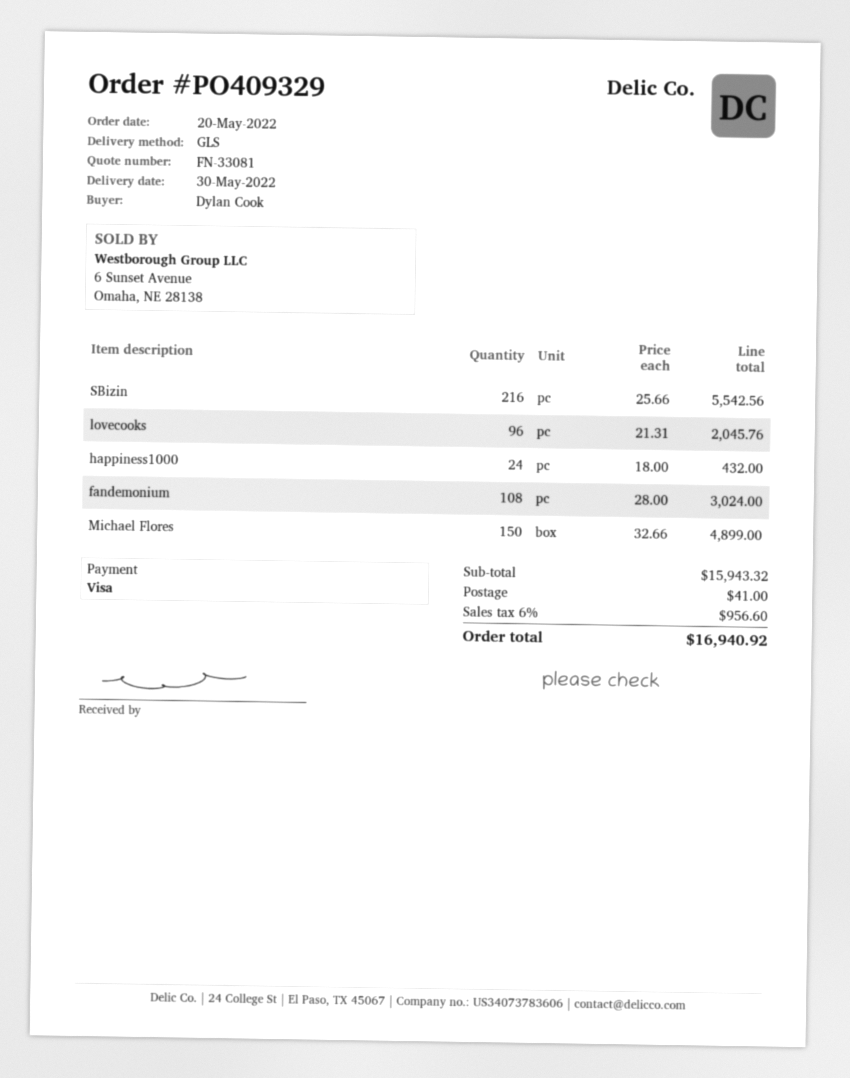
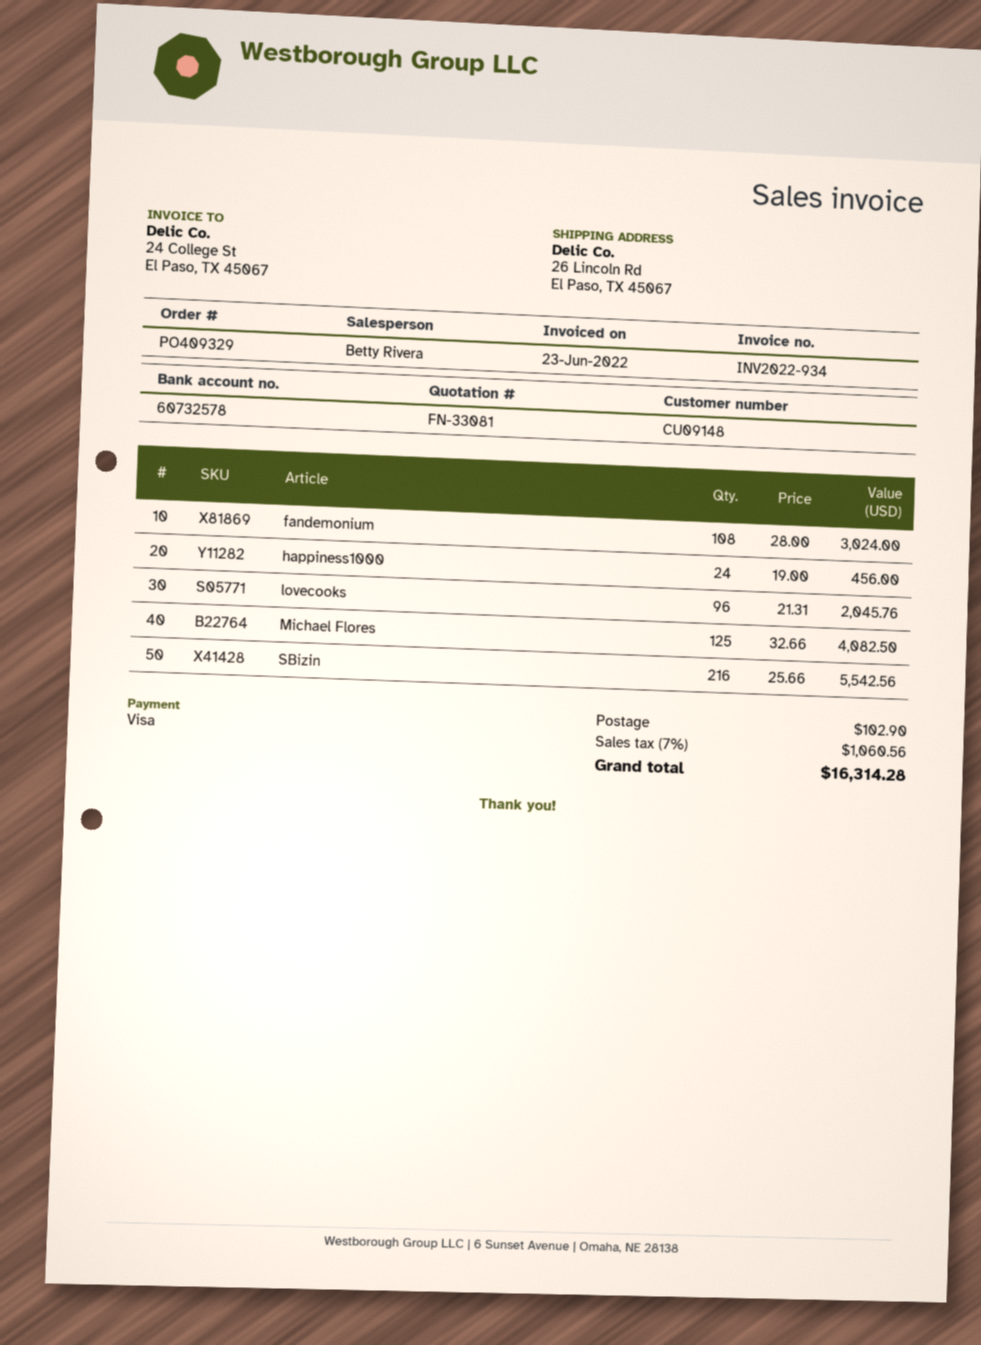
happiness1000: 24 x 18.00 = 432.00 -> 24 x 19.00 = 456.00
Michael Flores: 150 x 32.66 = 4899.00 -> 125 x 32.66 = 4082.50
shipping: 41.00 -> 102.90
tax: 6% = 956.60 -> 7% = 1060.56
total: 16940.92 -> 16314.28

